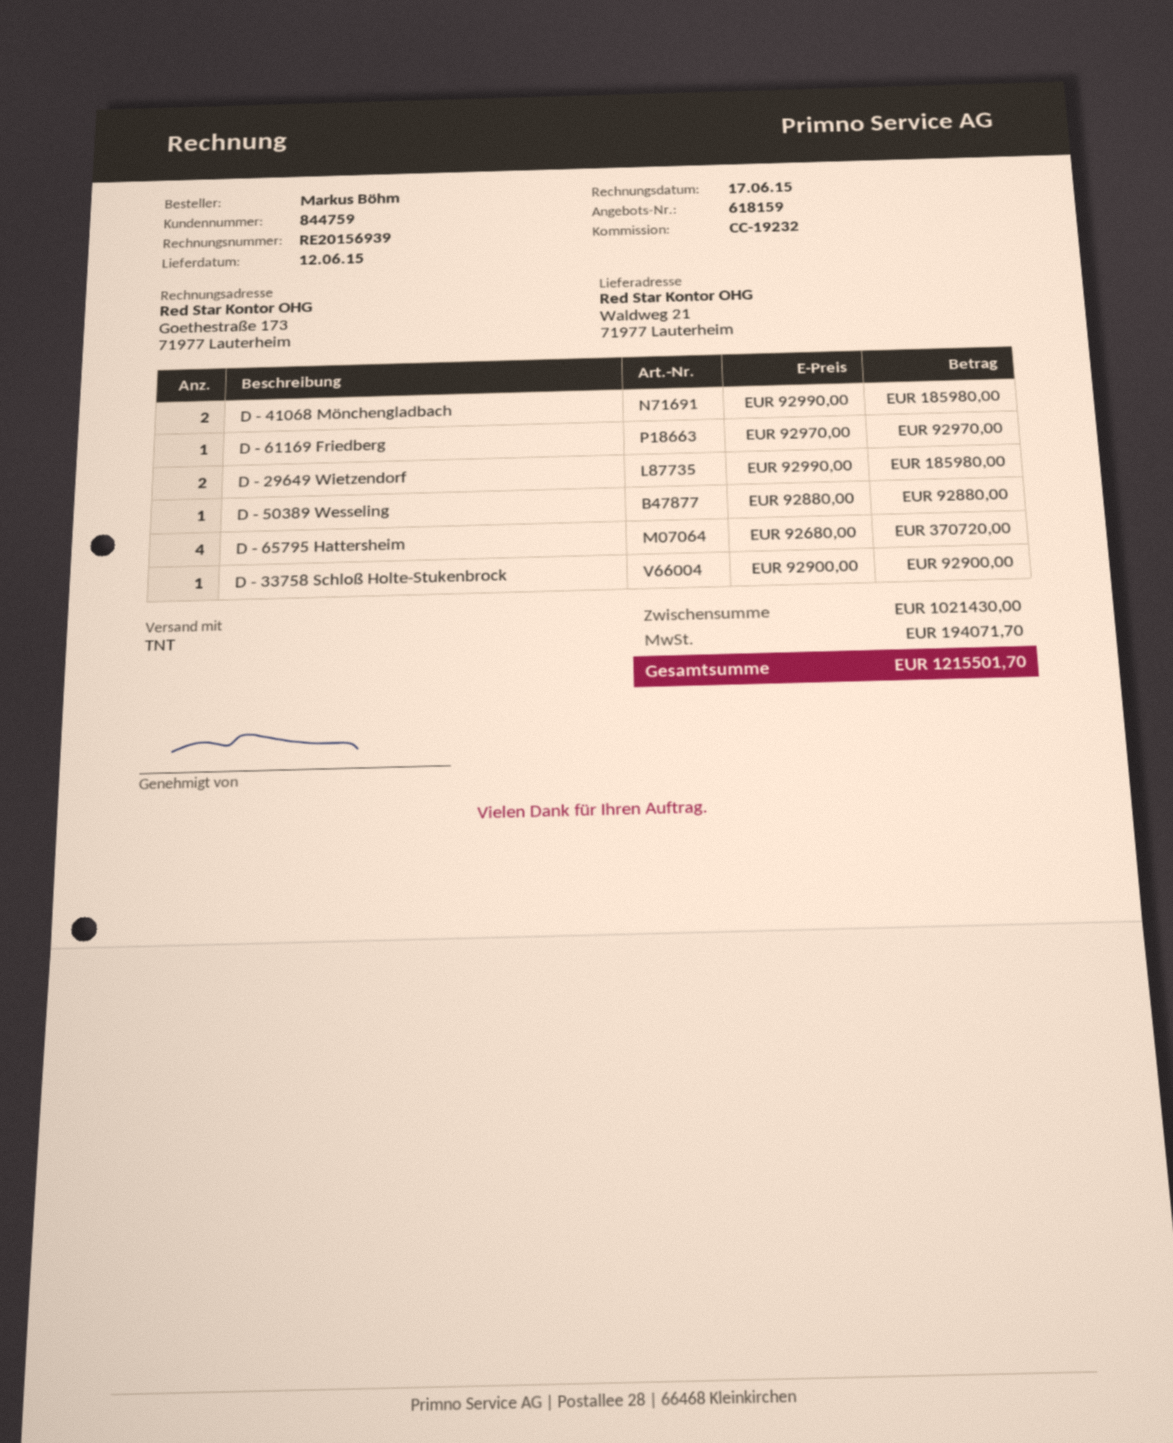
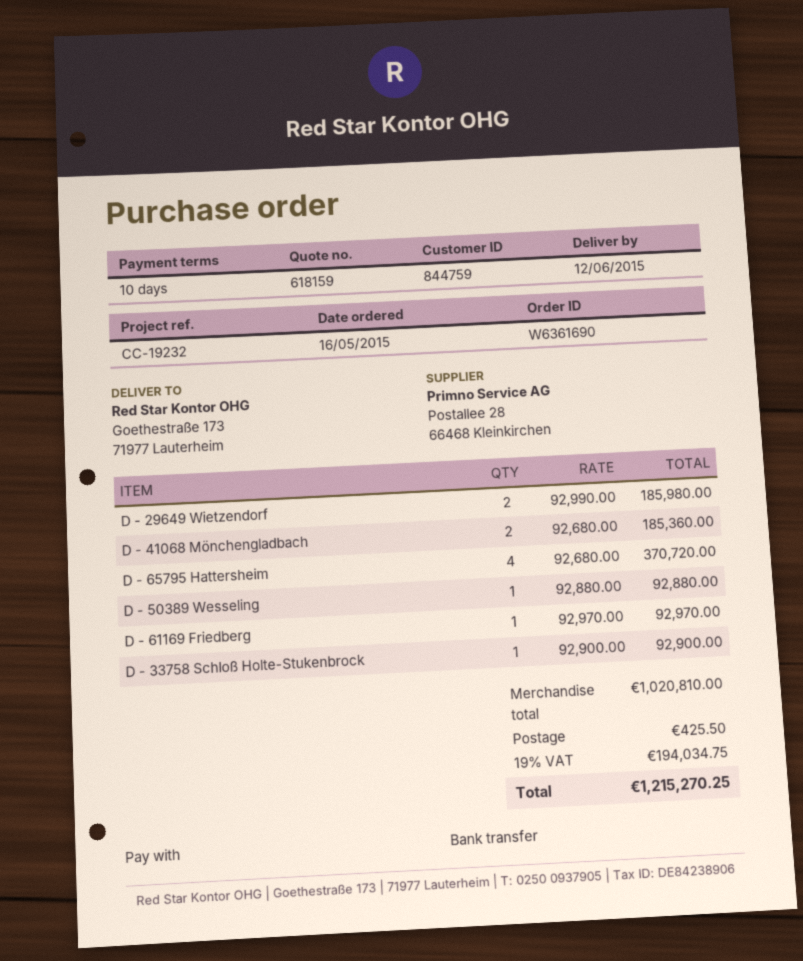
ship to: Waldweg 21, 71977 Lauterheim -> Goethestraße 173, 71977 Lauterheim
D - 41068 Mönchengladbach: 2 x 92990.00 = 185980.00 -> 2 x 92680.00 = 185360.00
subtotal: 1021430.00 -> 1020810.00
shipping: none -> 425.50
tax: 194071.70 -> 194034.75
total: 1215501.70 -> 1215270.25

